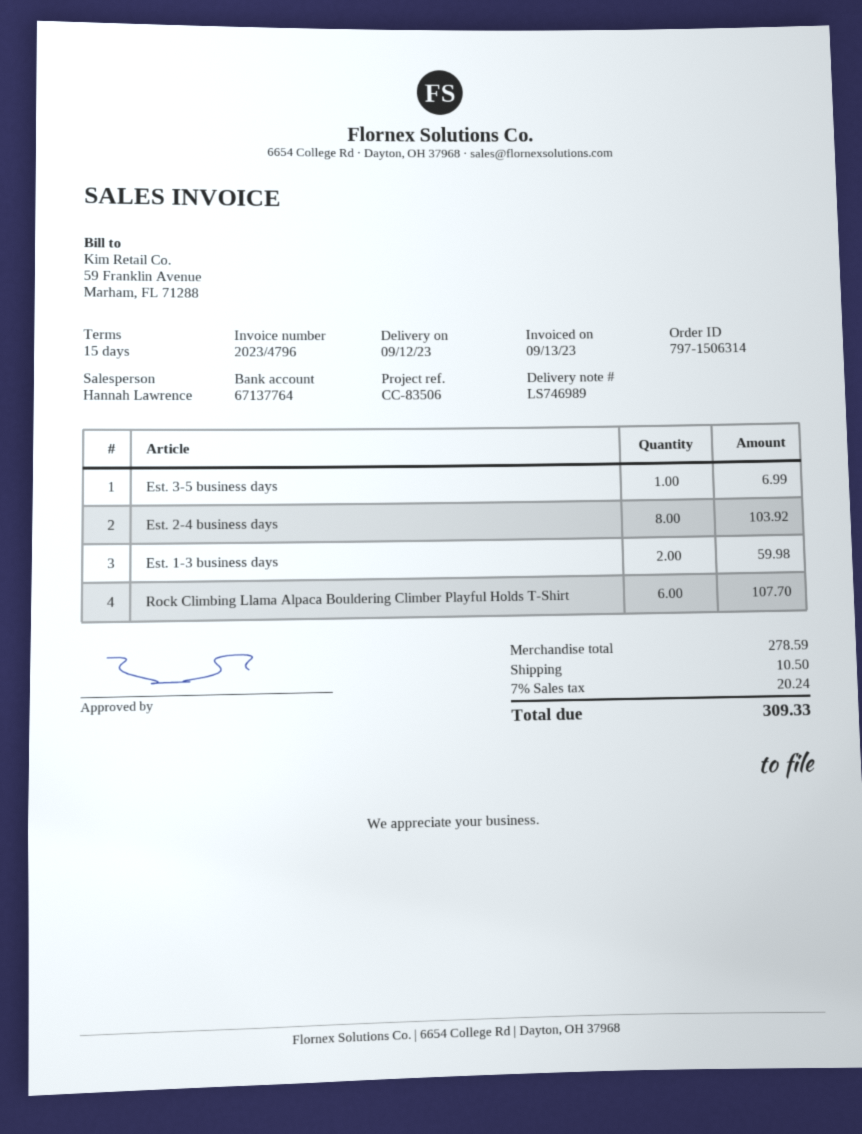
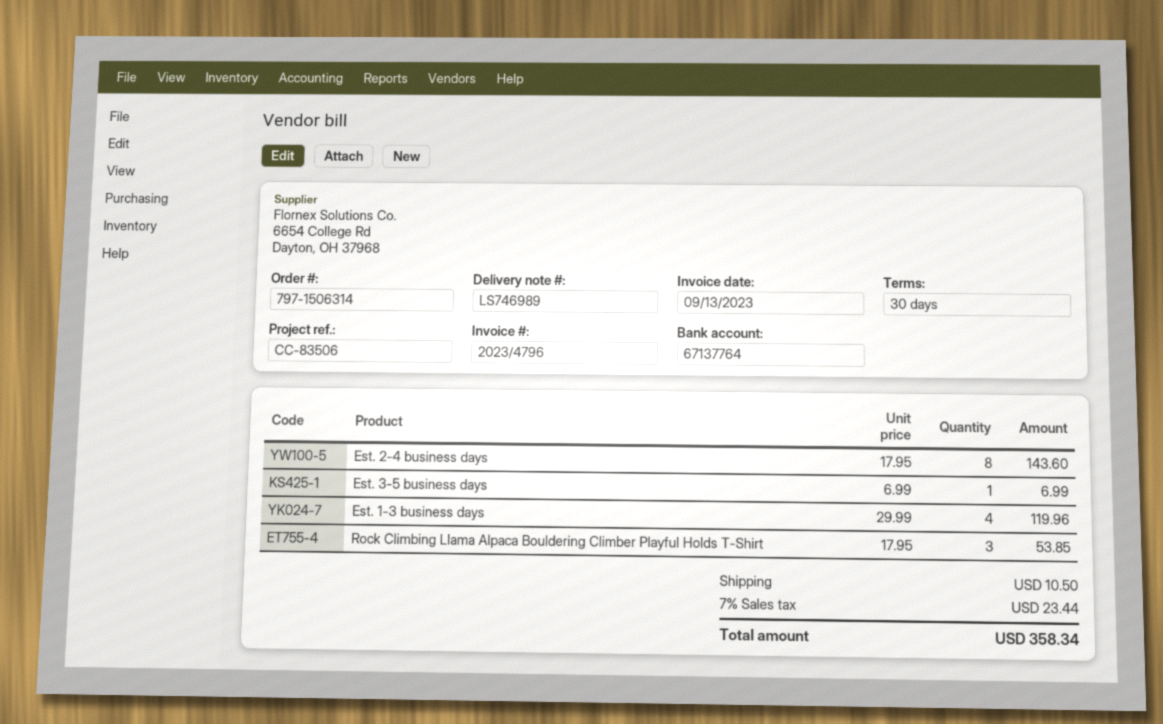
payment terms: 15 days -> 30 days
Est. 2-4 business days: 8 for 103.92 -> 8 for 143.60
Est. 1-3 business days: 2 for 59.98 -> 4 for 119.96
Rock Climbing Llama Alpaca Bouldering Climber Playful Holds T-Shirt: 6 for 107.70 -> 3 for 53.85
tax: 7% = 20.24 -> 7% = 23.44
total: 309.33 -> 358.34

